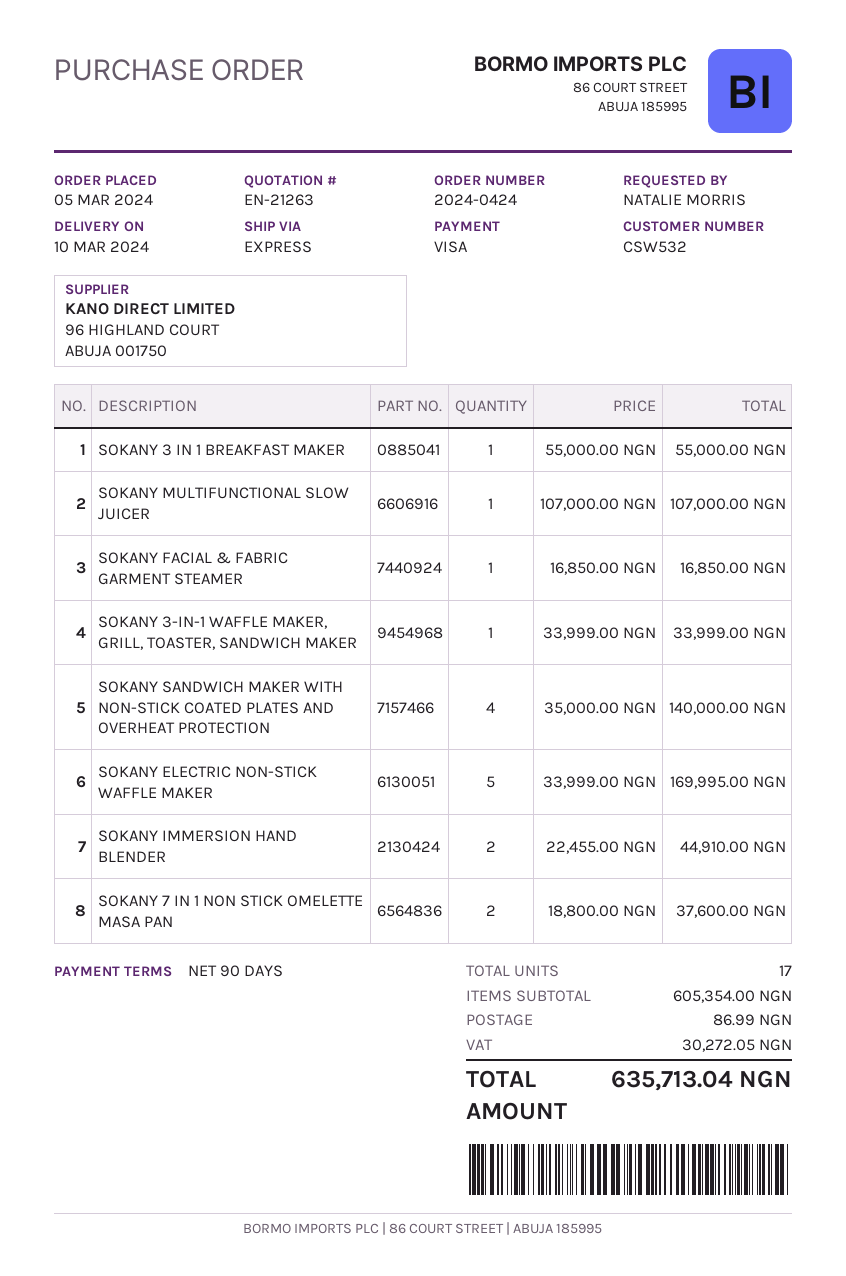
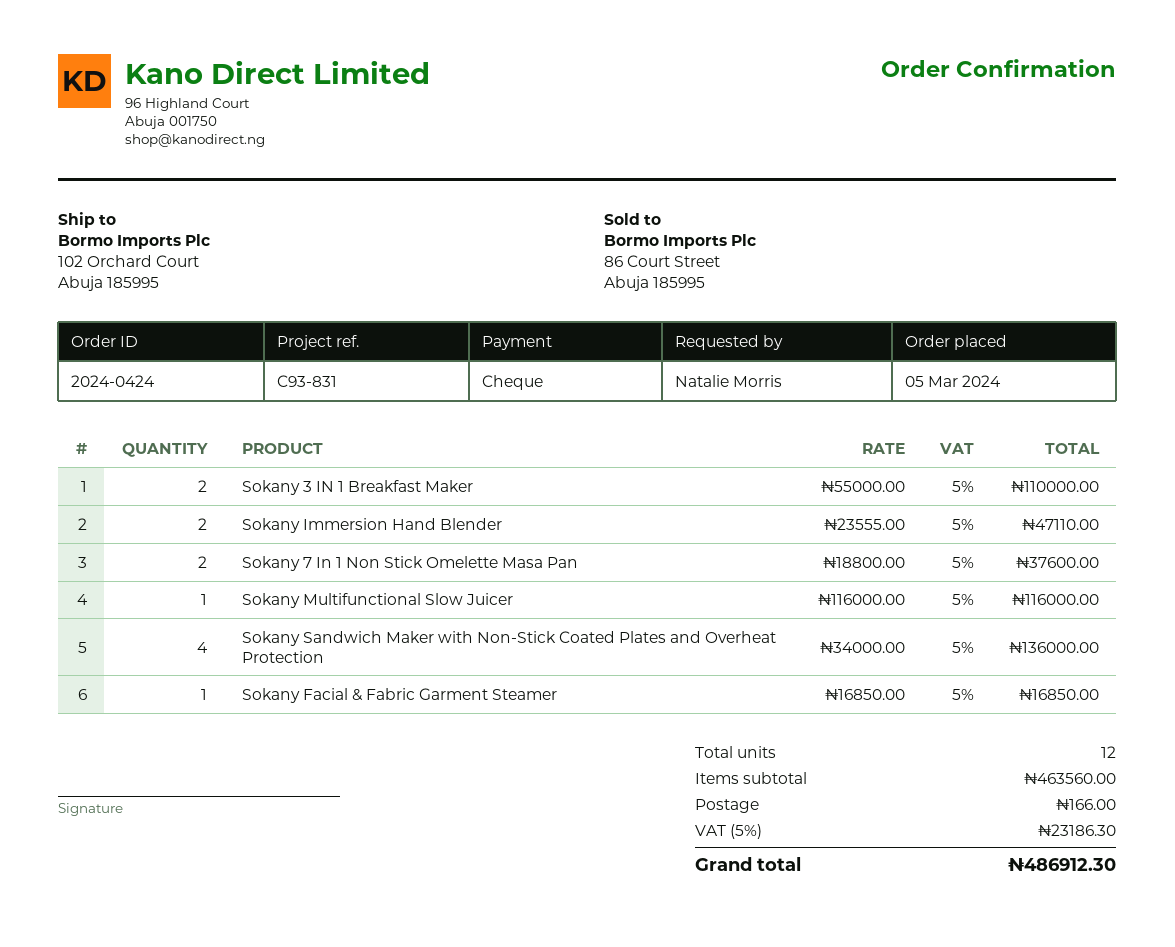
payment method: Visa -> cheque
SOKANY 3 IN 1 BREAKFAST MAKER: 1 x 55000.00 = 55000.00 -> 2 x 55000.00 = 110000.00
SOKANY MULTIFUNCTIONAL SLOW JUICER: 1 x 107000.00 = 107000.00 -> 1 x 116000.00 = 116000.00
SOKANY 3-IN-1 WAFFLE MAKER, GRILL, TOASTER, SANDWICH MAKER: 1 x 33999.00 = 33999.00 -> none
SOKANY SANDWICH MAKER WITH NON-STICK COATED PLATES AND OVERHEAT PROTECTION: 4 x 35000.00 = 140000.00 -> 4 x 34000.00 = 136000.00
SOKANY ELECTRIC NON-STICK WAFFLE MAKER: 5 x 33999.00 = 169995.00 -> none
SOKANY IMMERSION HAND BLENDER: 2 x 22455.00 = 44910.00 -> 2 x 23555.00 = 47110.00
total quantity: 17 -> 12
subtotal: 605354.00 -> 463560.00
shipping: 86.99 -> 166.00
tax: 30272.05 -> 23186.30
total: 635713.04 -> 486912.30

